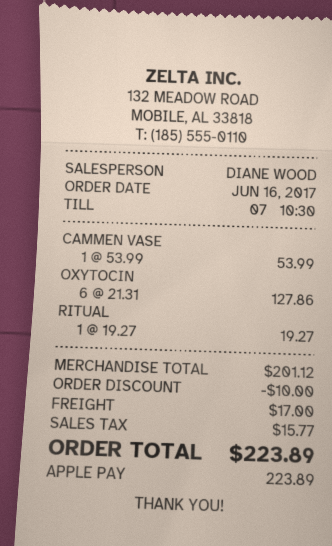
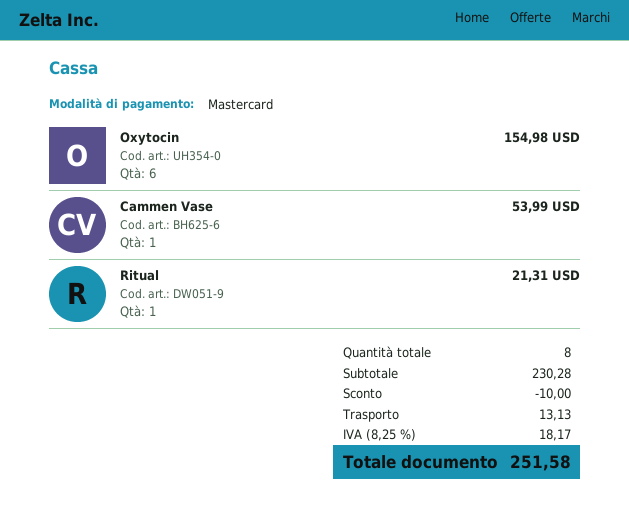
payment method: Apple Pay -> Mastercard
OXYTOCIN: 6 for 127.86 -> 6 for 154.98
RITUAL: 1 for 19.27 -> 1 for 21.31
subtotal: 201.12 -> 230.28
shipping: 17.00 -> 13.13
tax: 15.77 -> 18.17
total: 223.89 -> 251.58

